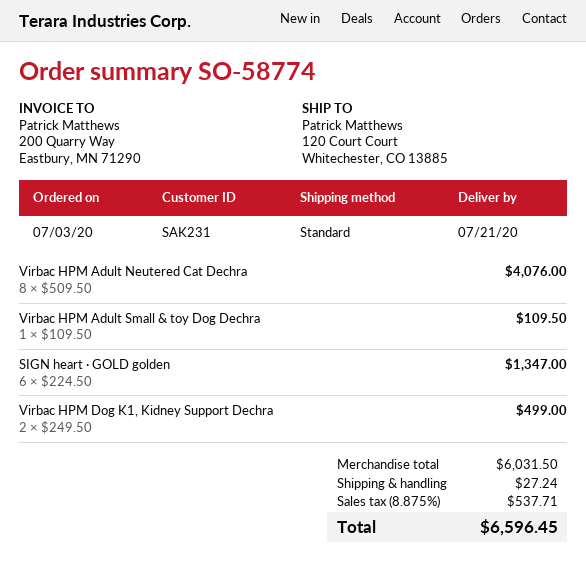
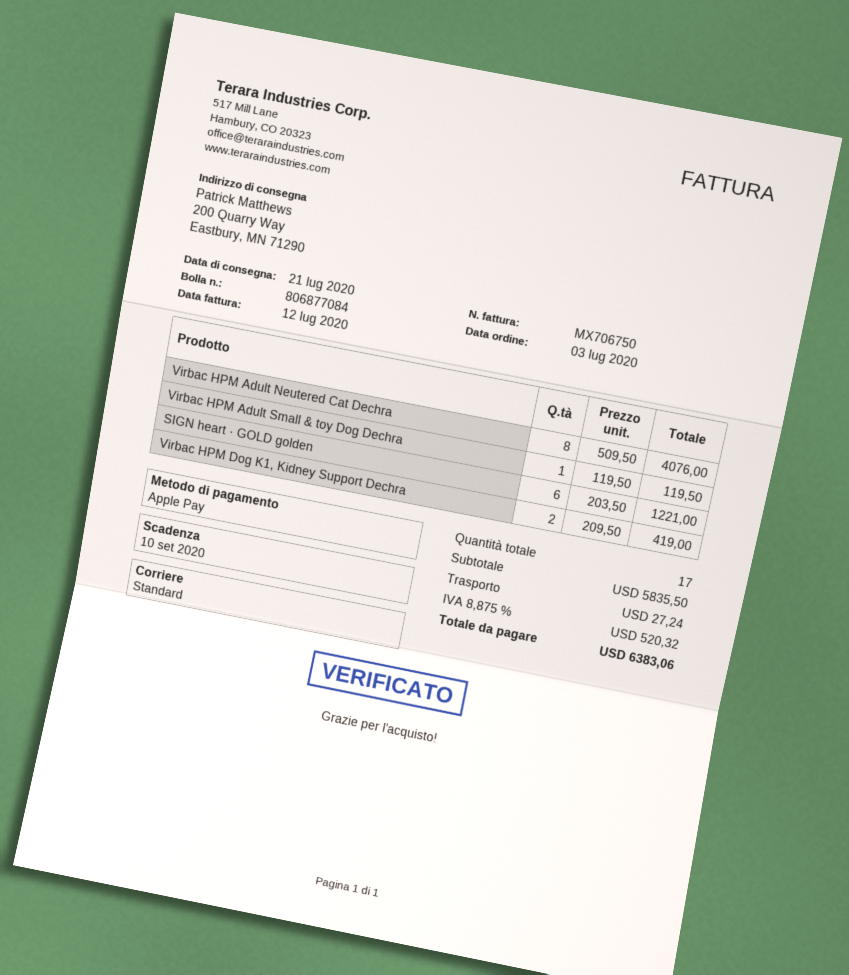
ship to: 120 Court Court, Whitechester, CO 13885 -> 200 Quarry Way, Eastbury, MN 71290
Virbac HPM Adult Small & toy Dog Dechra: 1 x 109.50 = 109.50 -> 1 x 119.50 = 119.50
SIGN heart · GOLD golden: 6 x 224.50 = 1347.00 -> 6 x 203.50 = 1221.00
Virbac HPM Dog K1, Kidney Support Dechra: 2 x 249.50 = 499.00 -> 2 x 209.50 = 419.00
subtotal: 6031.50 -> 5835.50
tax: 8.875% = 537.71 -> 8.875% = 520.32
total: 6596.45 -> 6383.06

